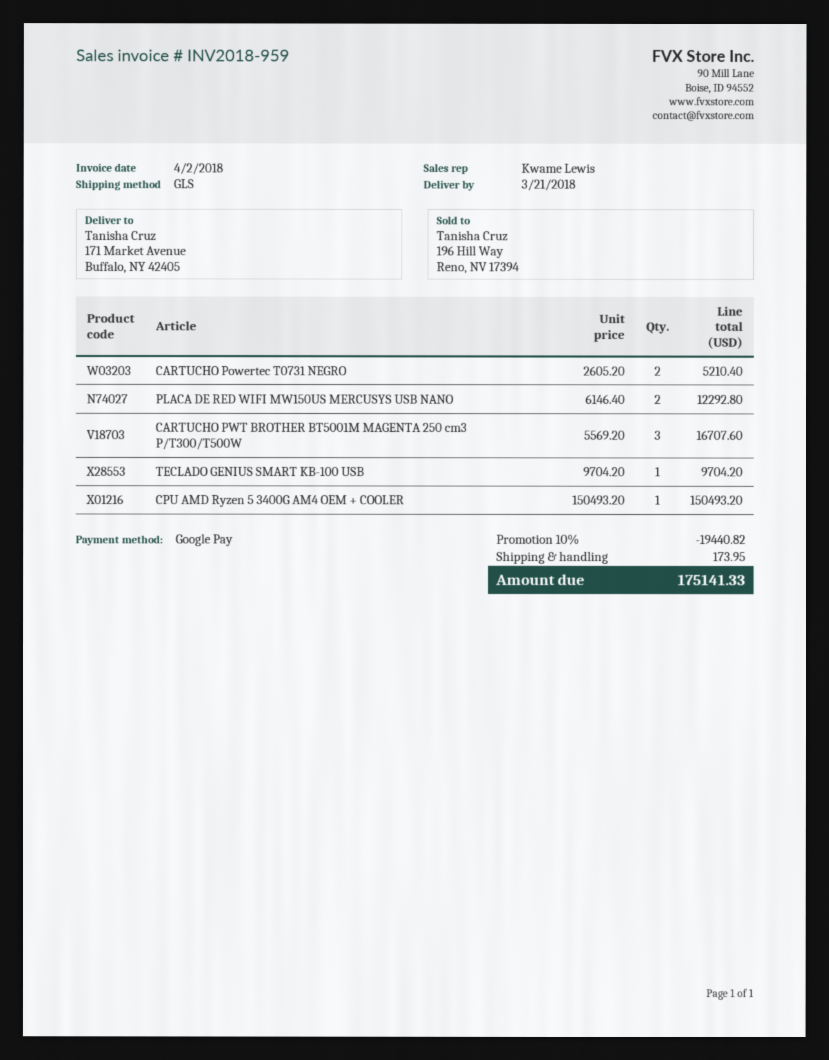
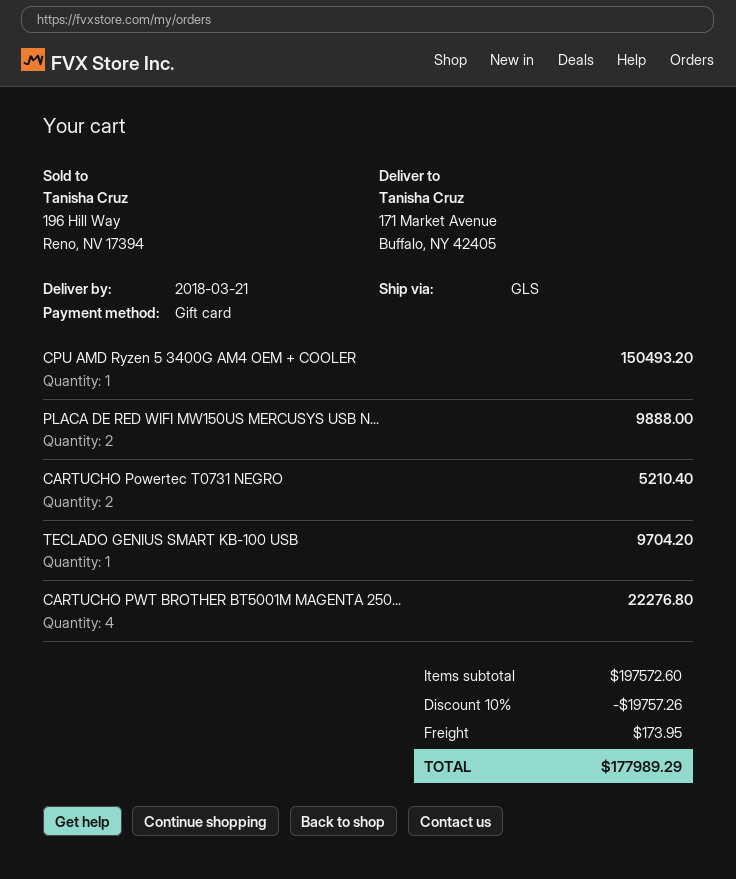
payment method: Google Pay -> gift card
PLACA DE RED WIFI MW150US MERCUSYS USB NANO: 2 for 12292.80 -> 2 for 9888.00
CARTUCHO PWT BROTHER BT5001M MAGENTA 250 cm3 P/T300/T500W: 3 for 16707.60 -> 4 for 22276.80
discount: 10% = 19440.82 -> 10% = 19757.26
total: 175141.33 -> 177989.29

